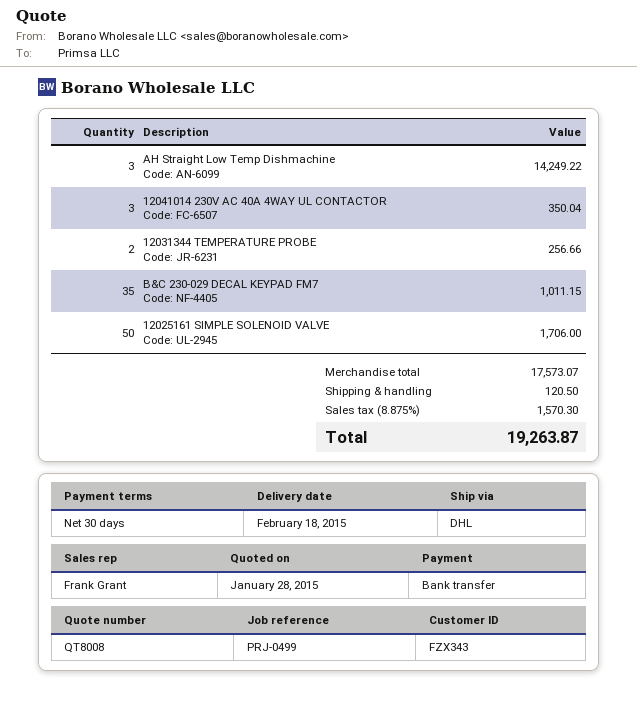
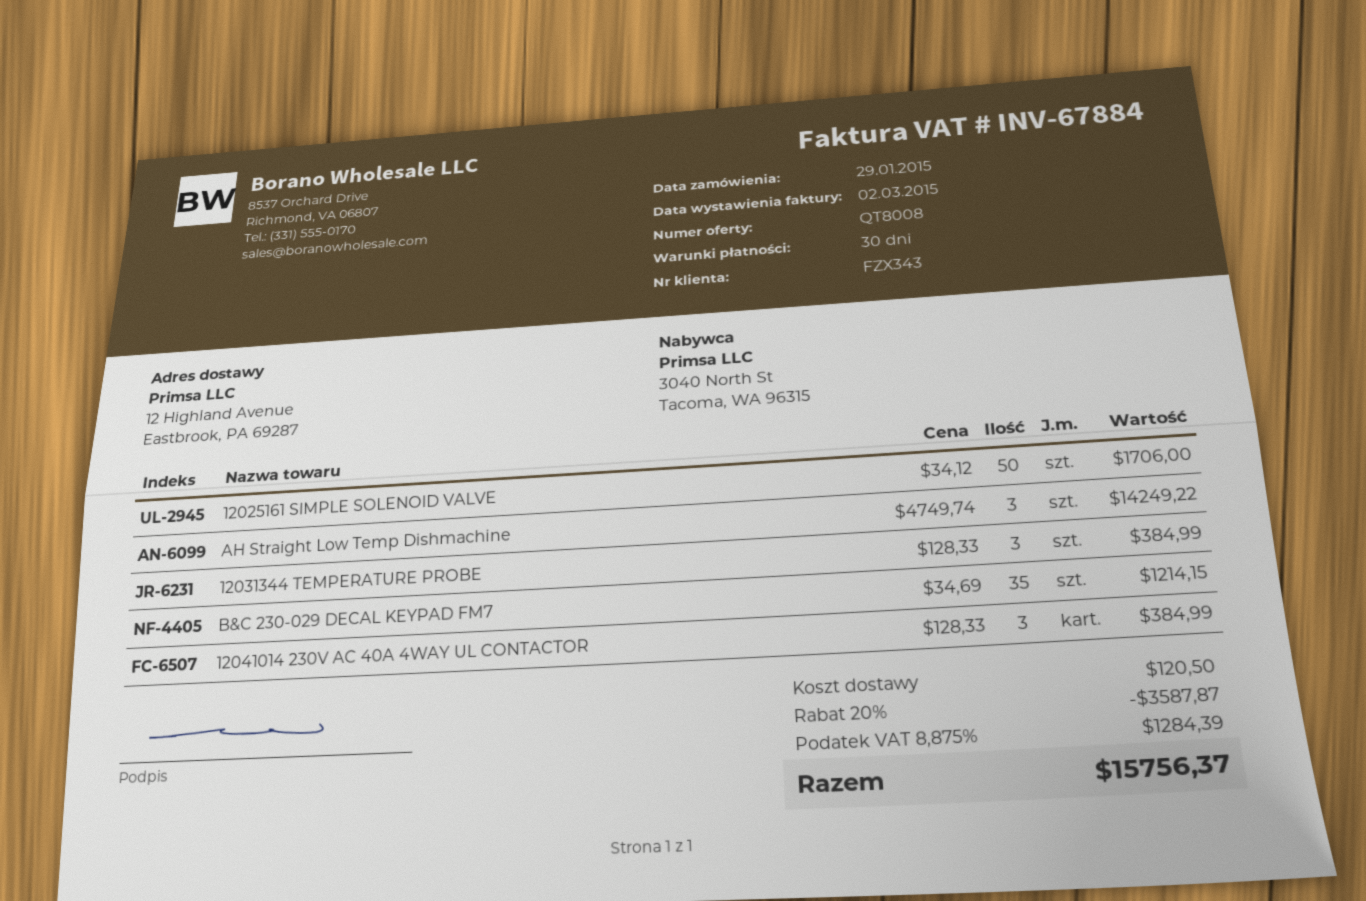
12041014 230V AC 40A 4WAY UL CONTACTOR: 3 for 350.04 -> 3 for 384.99
12031344 TEMPERATURE PROBE: 2 for 256.66 -> 3 for 384.99
B&C 230-029 DECAL KEYPAD FM7: 35 for 1011.15 -> 35 for 1214.15
discount: none -> 20% = 3587.87
tax: 8.875% = 1570.30 -> 8.875% = 1284.39
total: 19263.87 -> 15756.37

